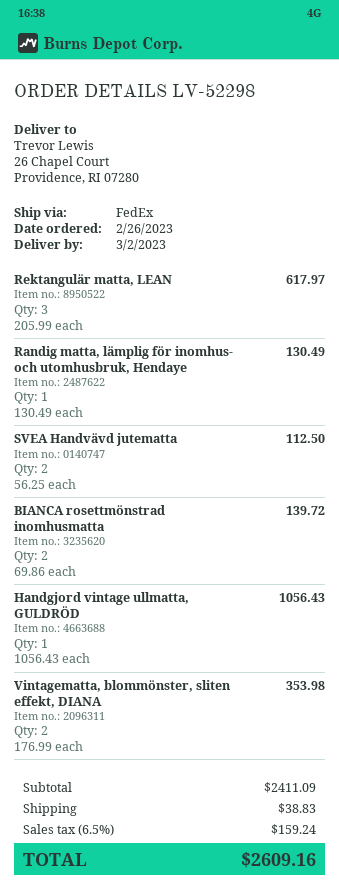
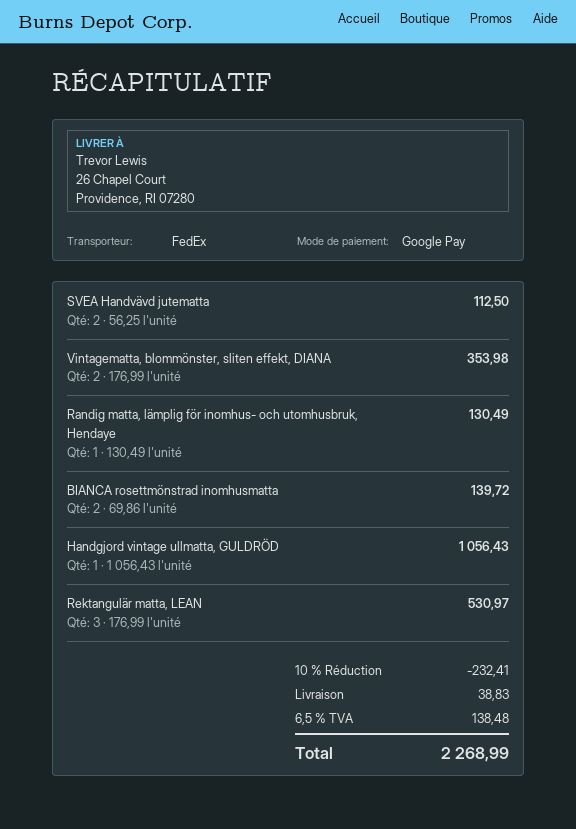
Rektangulär matta, LEAN: 3 x 205.99 = 617.97 -> 3 x 176.99 = 530.97
discount: none -> 10% = 232.41
tax: 6.5% = 159.24 -> 6.5% = 138.48
total: 2609.16 -> 2268.99

